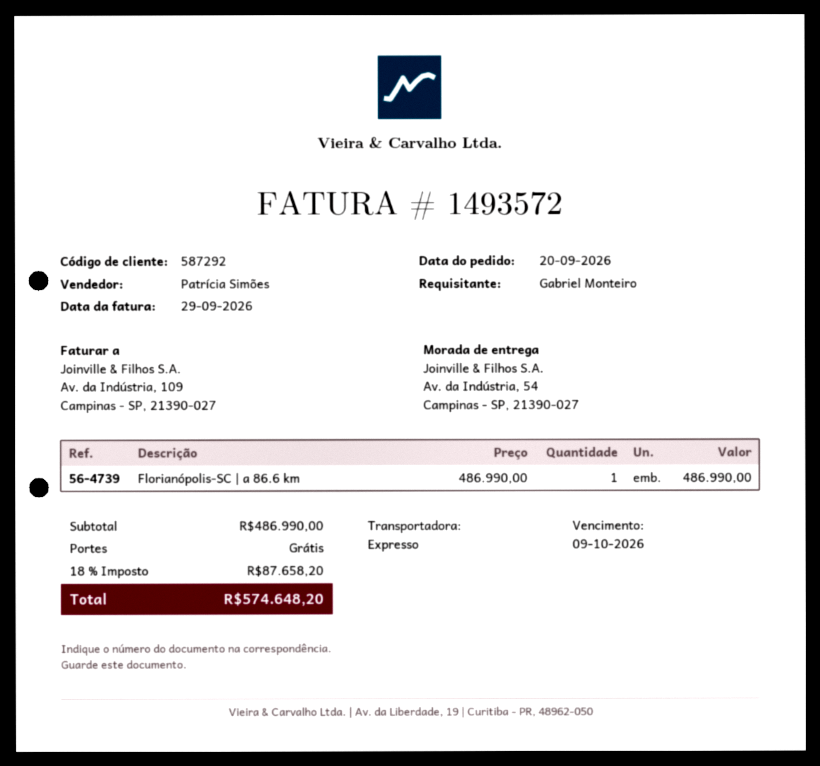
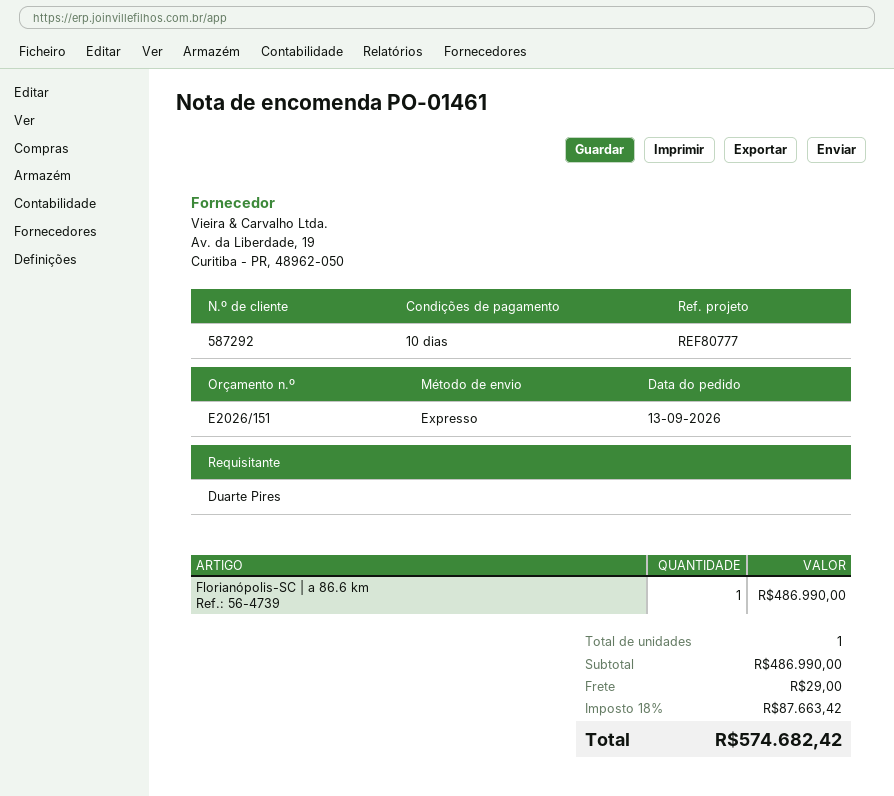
order date: 2026-09-20 -> 2026-09-13
ordered by: Gabriel Monteiro -> Duarte Pires
shipping: 0.00 -> 29.00
tax: 18% = 87658.20 -> 18% = 87663.42
total: 574648.20 -> 574682.42

